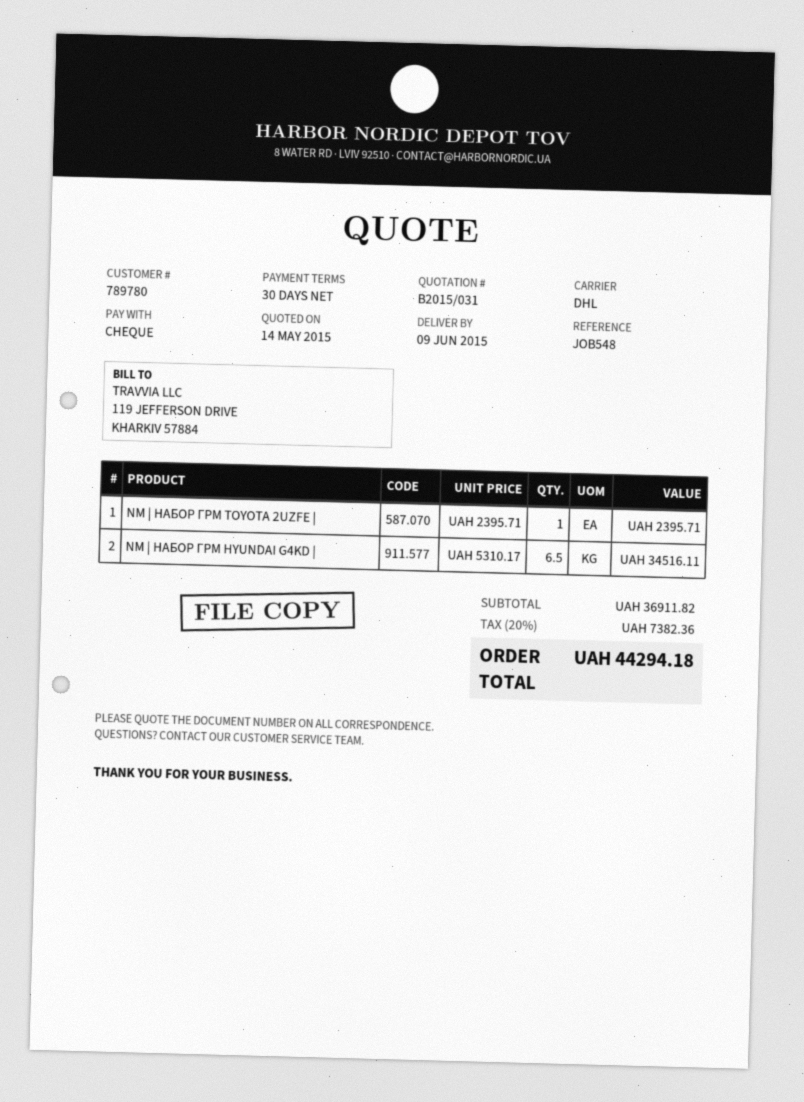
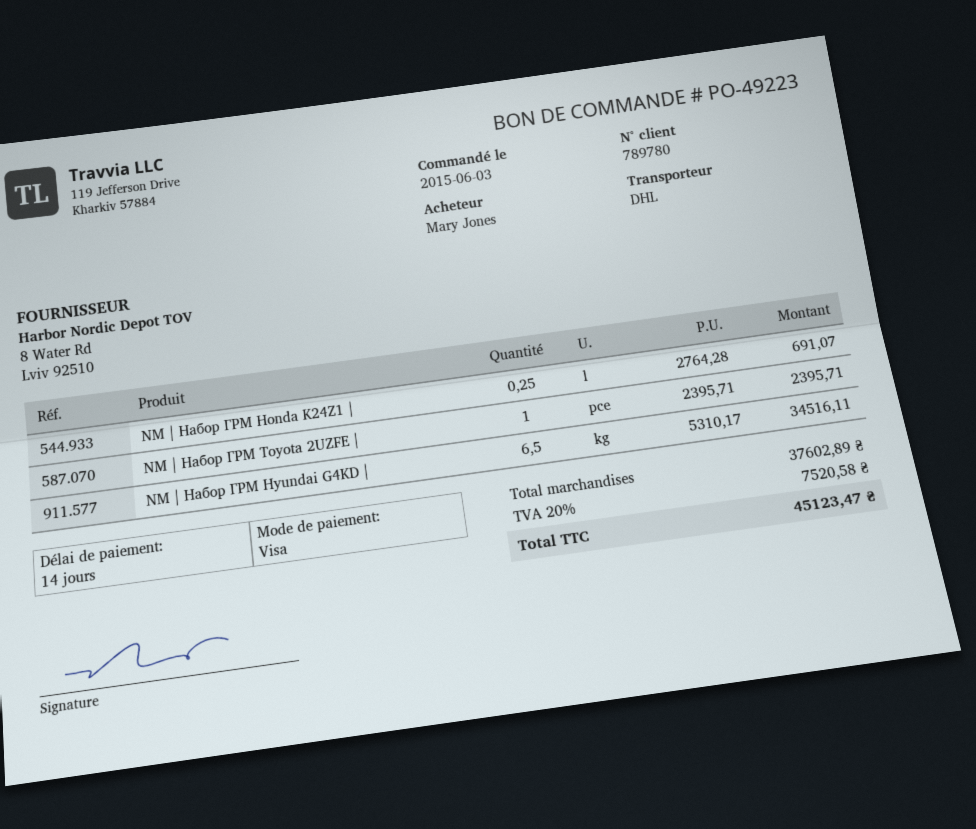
payment terms: 30 days -> 14 days
payment method: cheque -> Visa
NM | Набор ГРМ Honda K24Z1 |: none -> 0.25 x 2764.28 = 691.07
subtotal: 36911.82 -> 37602.89
tax: 20% = 7382.36 -> 20% = 7520.58
total: 44294.18 -> 45123.47

